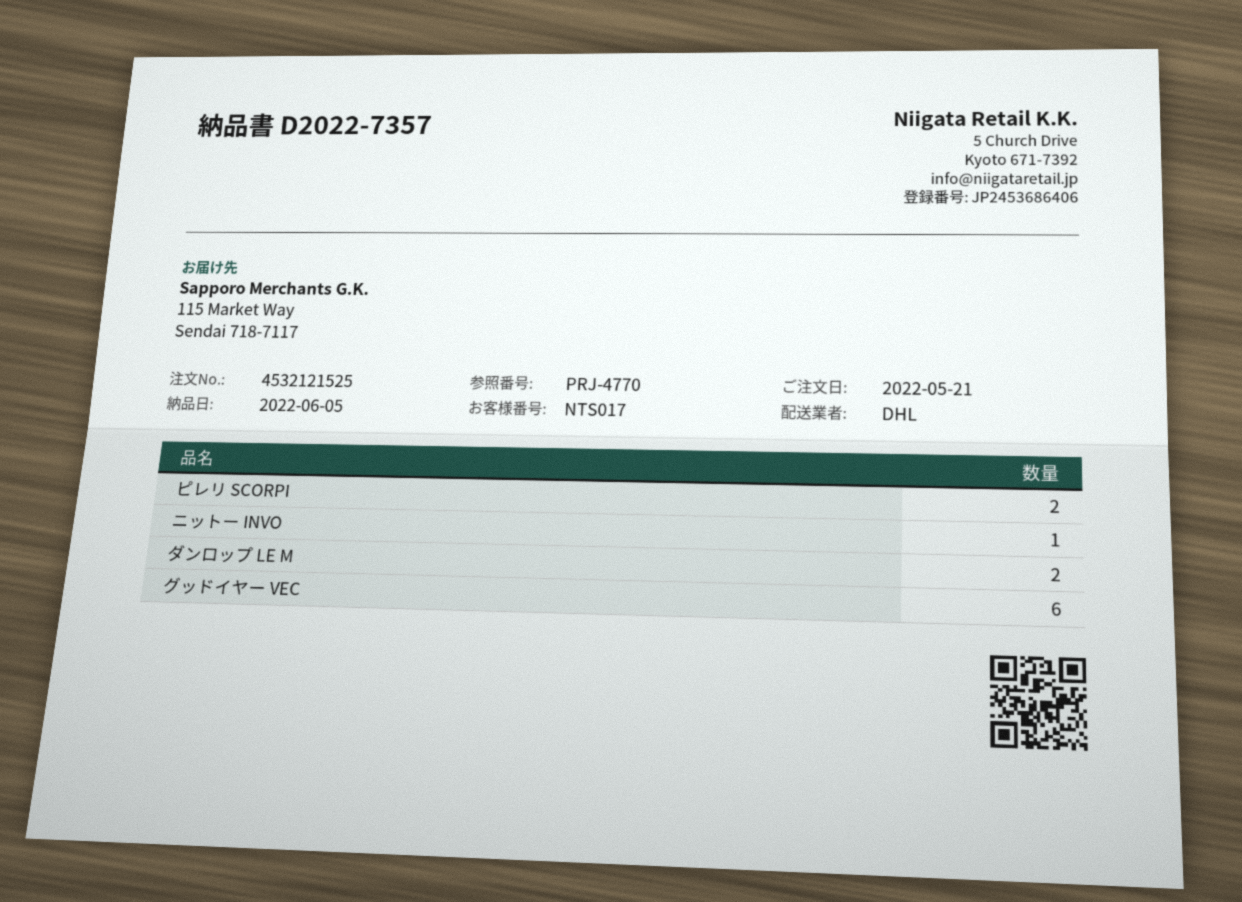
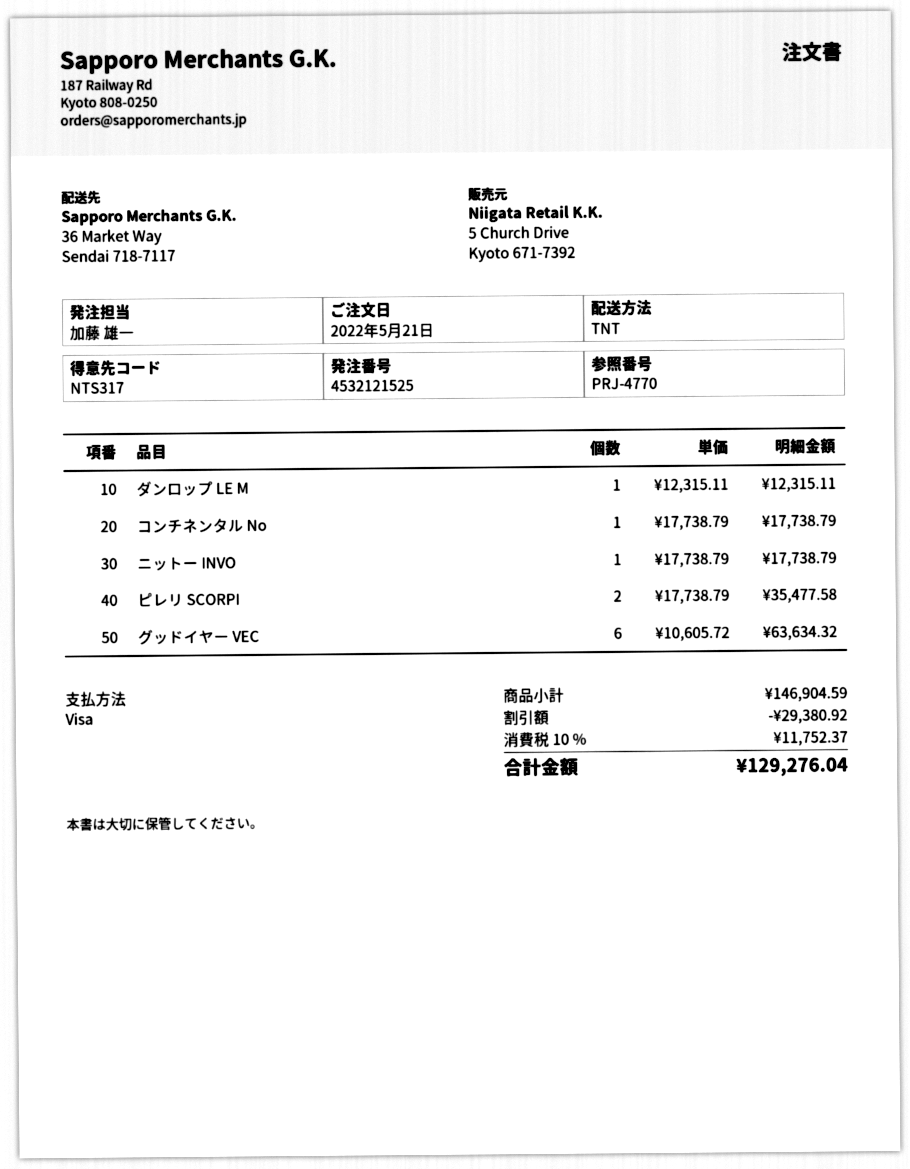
customer number: NTS017 -> NTS317
shipping method: DHL -> TNT
ship to: 115 Market Way, Sendai 718-7117 -> 36 Market Way, Sendai 718-7117
ダンロップ LE M: 2 -> 1
コンチネンタル No: none -> 1

